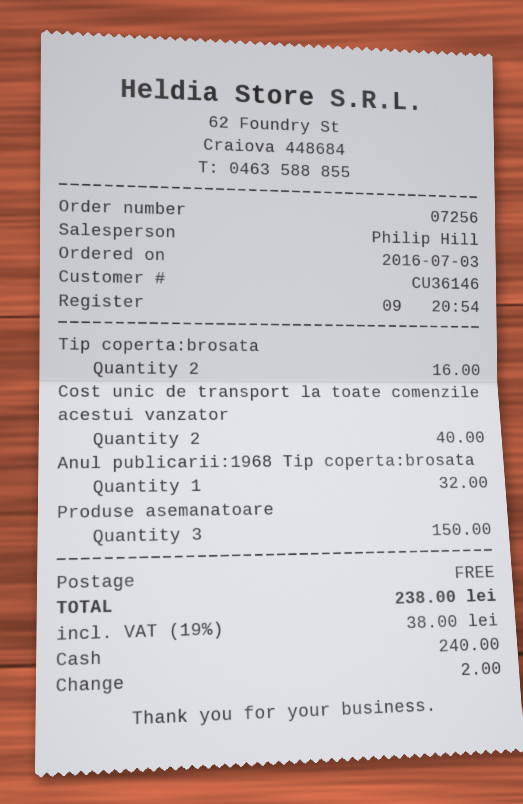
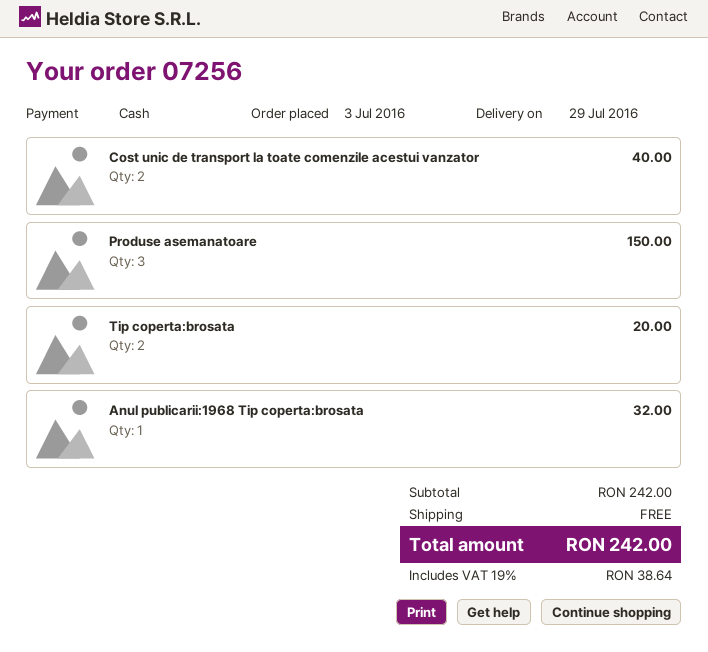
Tip coperta:brosata: 2 for 16.00 -> 2 for 20.00
tax: 19% = 38.00 -> 19% = 38.64
total: 238.00 -> 242.00

